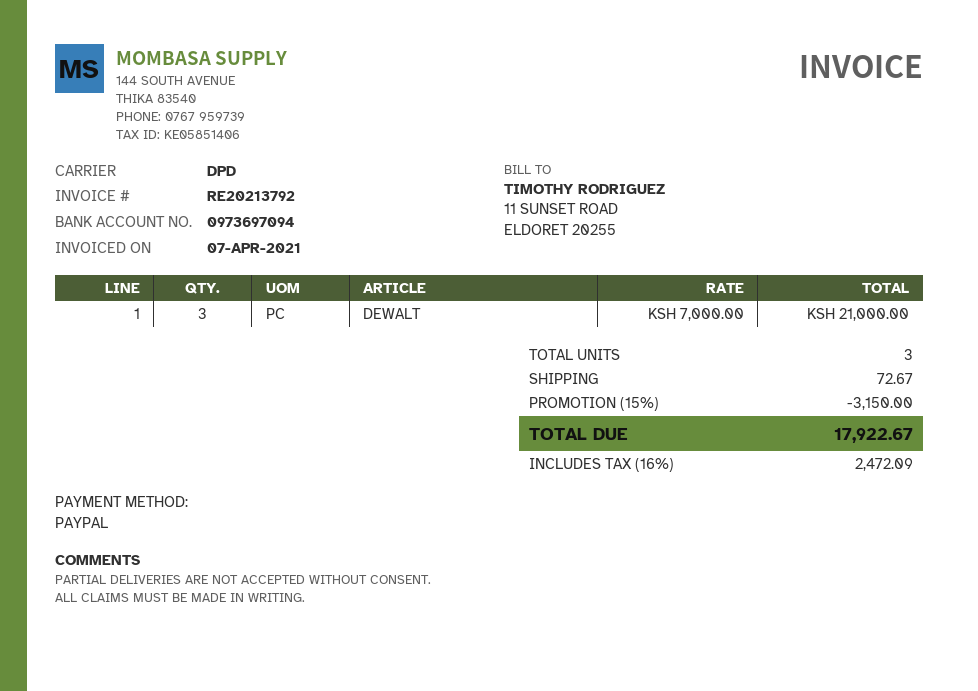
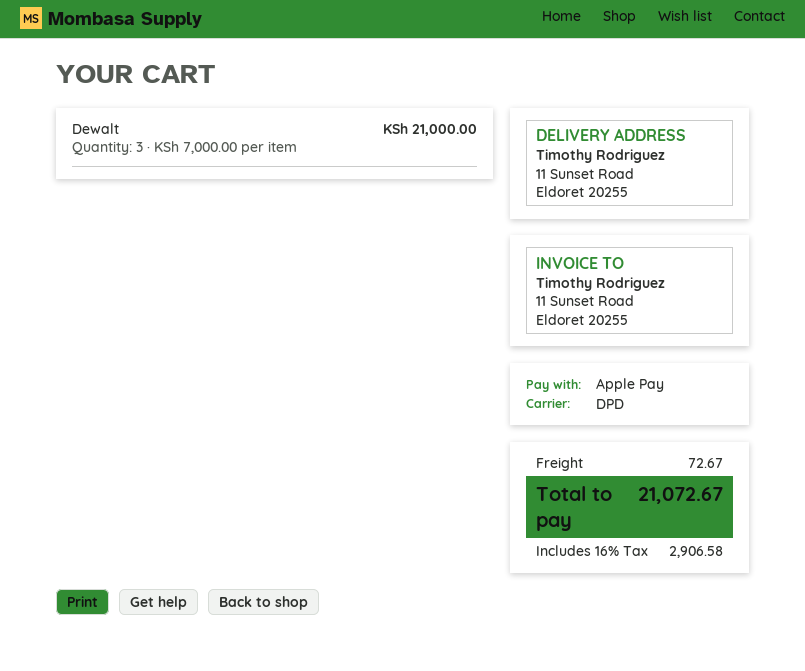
payment method: PayPal -> Apple Pay
discount: 15% = 3150.00 -> none
tax: 16% = 2472.09 -> 16% = 2906.58
total: 17922.67 -> 21072.67

